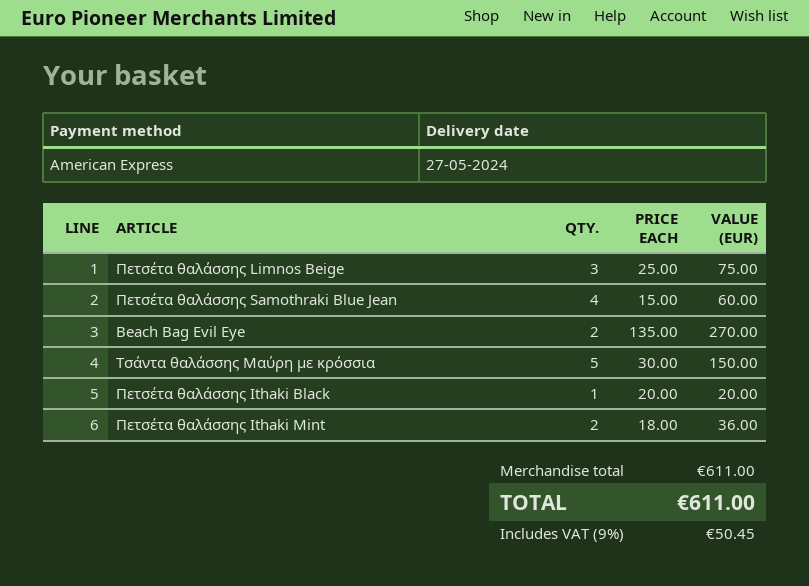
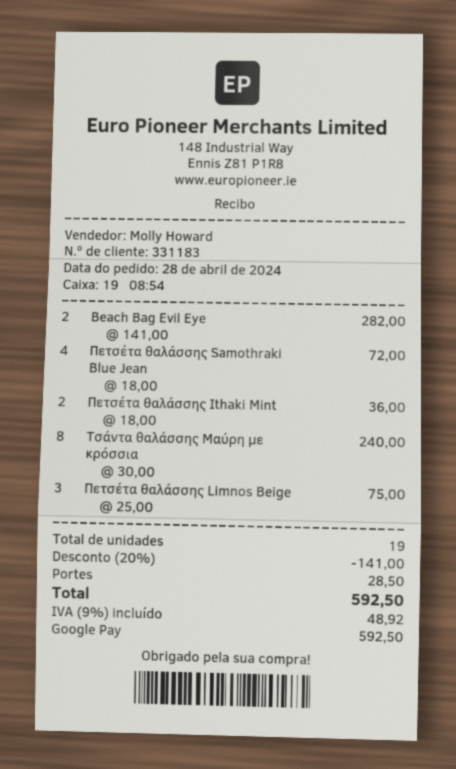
payment method: American Express -> Google Pay
Πετσέτα θαλάσσης Samothraki Blue Jean: 4 x 15.00 = 60.00 -> 4 x 18.00 = 72.00
Beach Bag Evil Eye: 2 x 135.00 = 270.00 -> 2 x 141.00 = 282.00
Τσάντα θαλάσσης Μαύρη με κρόσσια: 5 x 30.00 = 150.00 -> 8 x 30.00 = 240.00
Πετσέτα θαλάσσης Ithaki Black: 1 x 20.00 = 20.00 -> none
discount: none -> 20% = 141.00
shipping: none -> 28.50
tax: 9% = 50.45 -> 9% = 48.92
total: 611.00 -> 592.50

